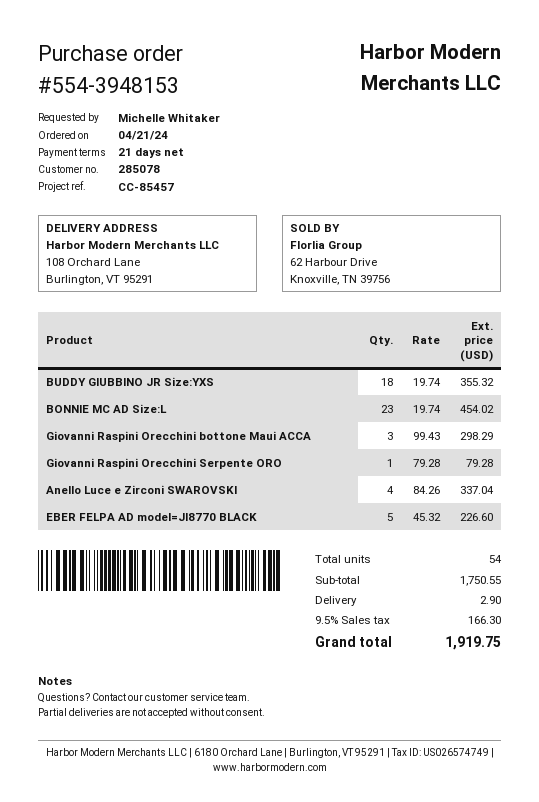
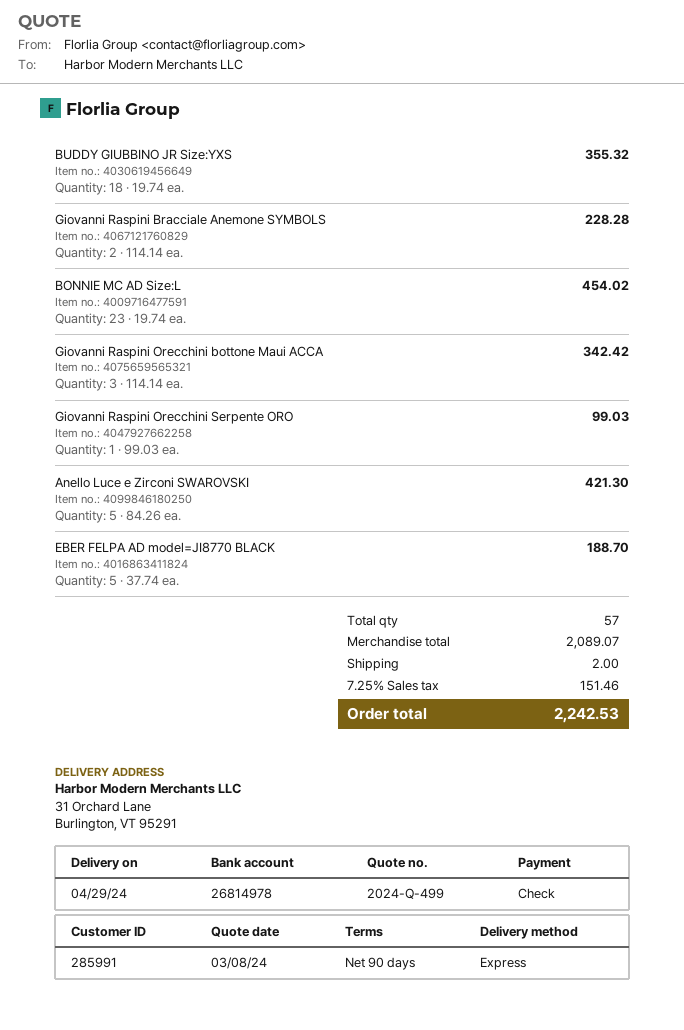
payment terms: 21 days -> 90 days
customer number: 285078 -> 285991
ship to: 108 Orchard Lane, Burlington, VT 95291 -> 31 Orchard Lane, Burlington, VT 95291
Giovanni Raspini Orecchini bottone Maui ACCA: 3 x 99.43 = 298.29 -> 3 x 114.14 = 342.42
Giovanni Raspini Orecchini Serpente ORO: 1 x 79.28 = 79.28 -> 1 x 99.03 = 99.03
Anello Luce e Zirconi SWAROVSKI: 4 x 84.26 = 337.04 -> 5 x 84.26 = 421.30
EBER FELPA AD model=JI8770 BLACK: 5 x 45.32 = 226.60 -> 5 x 37.74 = 188.70
Giovanni Raspini Bracciale Anemone SYMBOLS: none -> 2 x 114.14 = 228.28
total quantity: 54 -> 57
subtotal: 1750.55 -> 2089.07
shipping: 2.90 -> 2.00
tax: 9.5% = 166.30 -> 7.25% = 151.46
total: 1919.75 -> 2242.53

